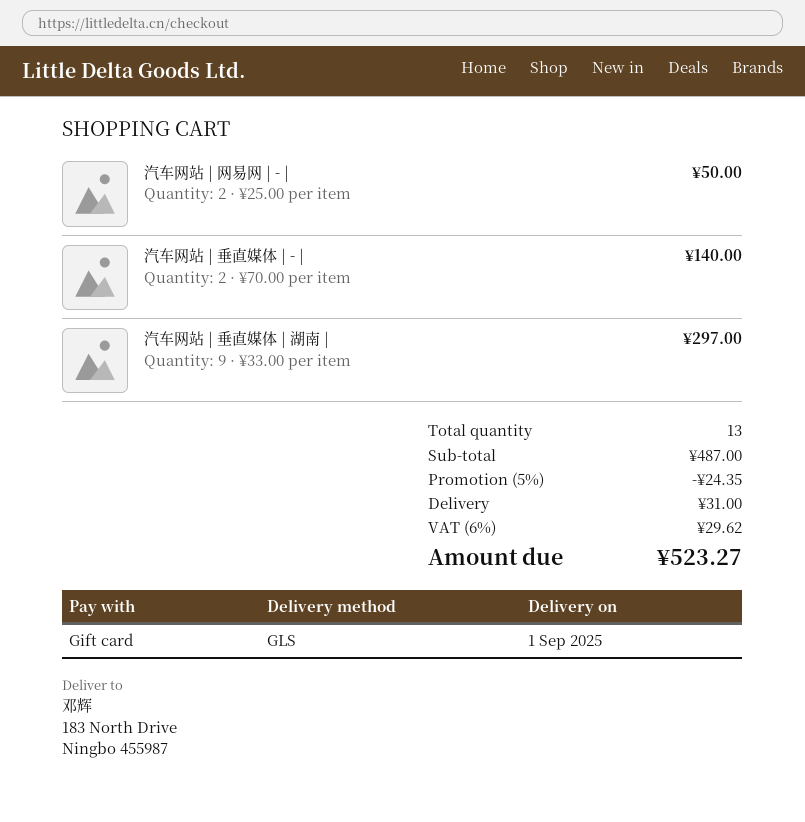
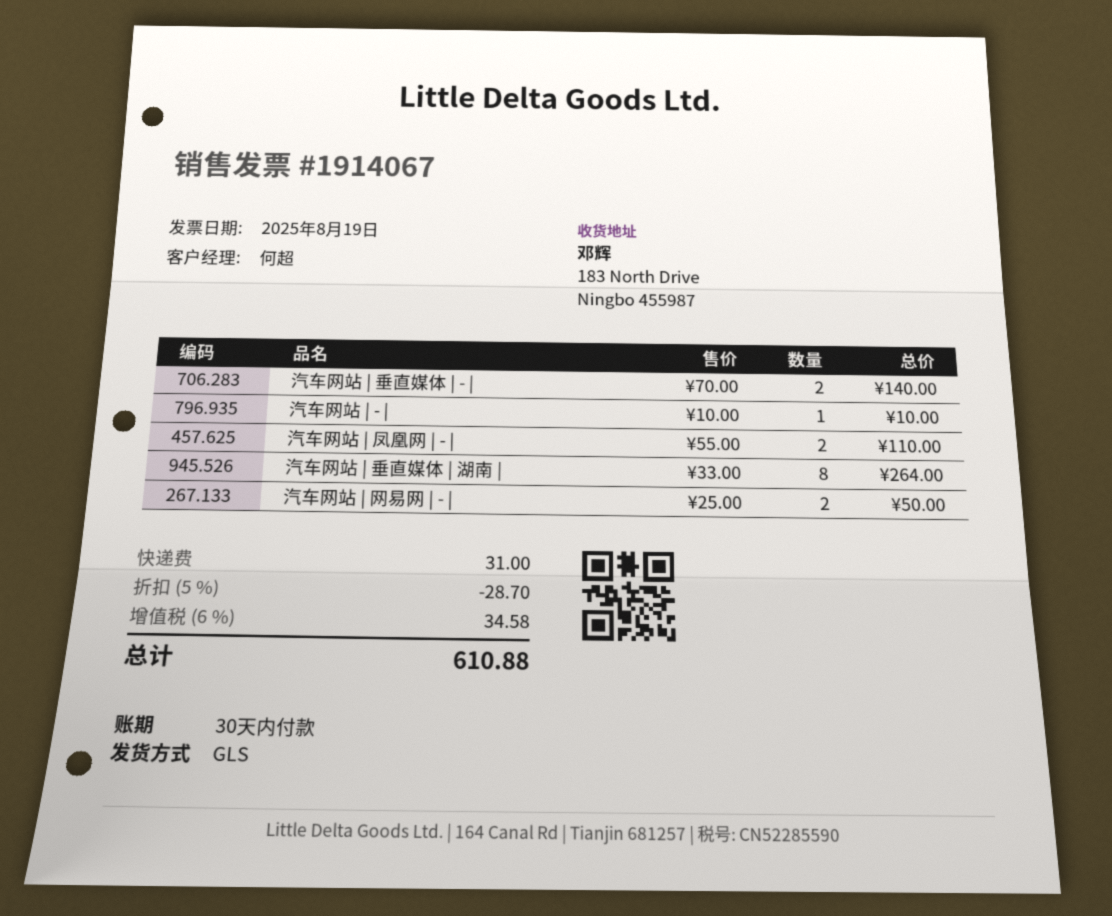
汽车网站 | 垂直媒体 | 湖南 |: 9 x 33.00 = 297.00 -> 8 x 33.00 = 264.00
汽车网站 | - |: none -> 1 x 10.00 = 10.00
汽车网站 | 凤凰网 | - |: none -> 2 x 55.00 = 110.00
discount: 5% = 24.35 -> 5% = 28.70
tax: 6% = 29.62 -> 6% = 34.58
total: 523.27 -> 610.88

